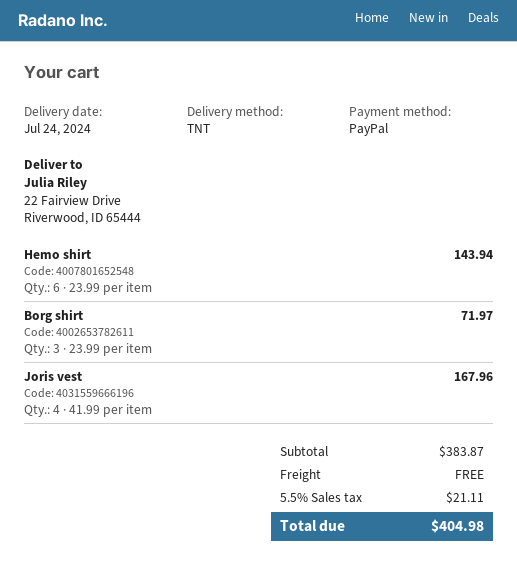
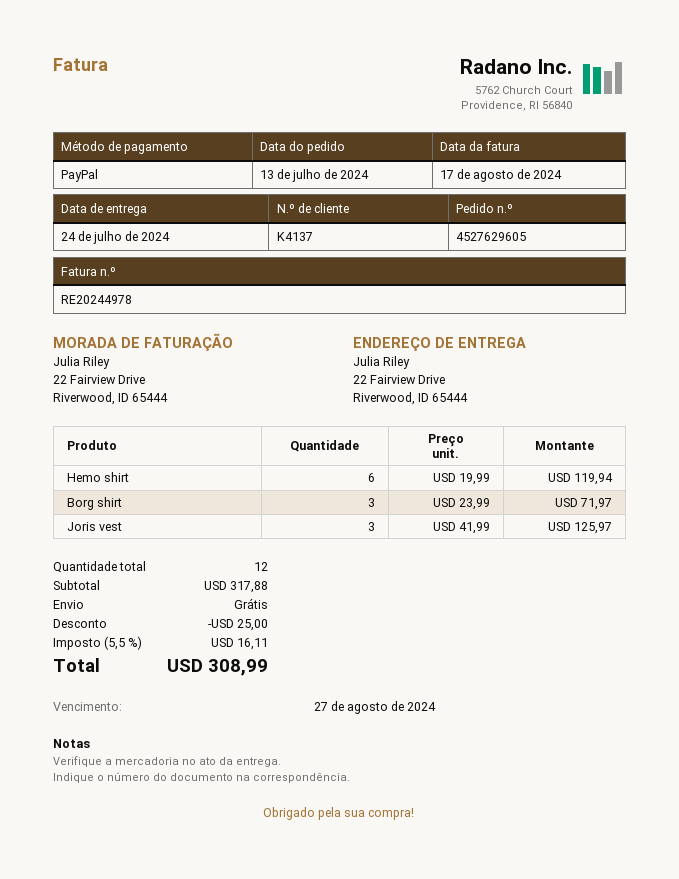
Hemo shirt: 6 x 23.99 = 143.94 -> 6 x 19.99 = 119.94
Joris vest: 4 x 41.99 = 167.96 -> 3 x 41.99 = 125.97
subtotal: 383.87 -> 317.88
discount: none -> 25.00
tax: 5.5% = 21.11 -> 5.5% = 16.11
total: 404.98 -> 308.99

